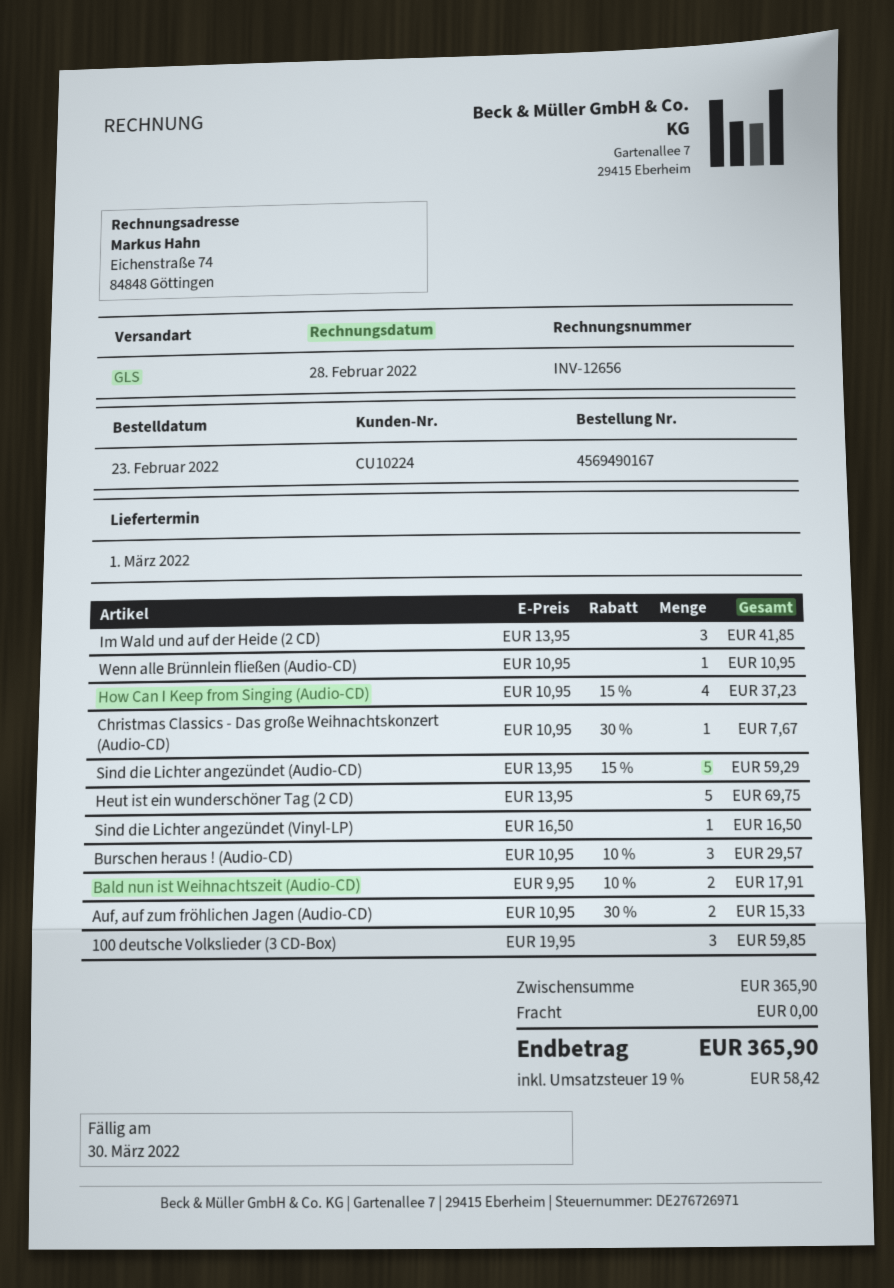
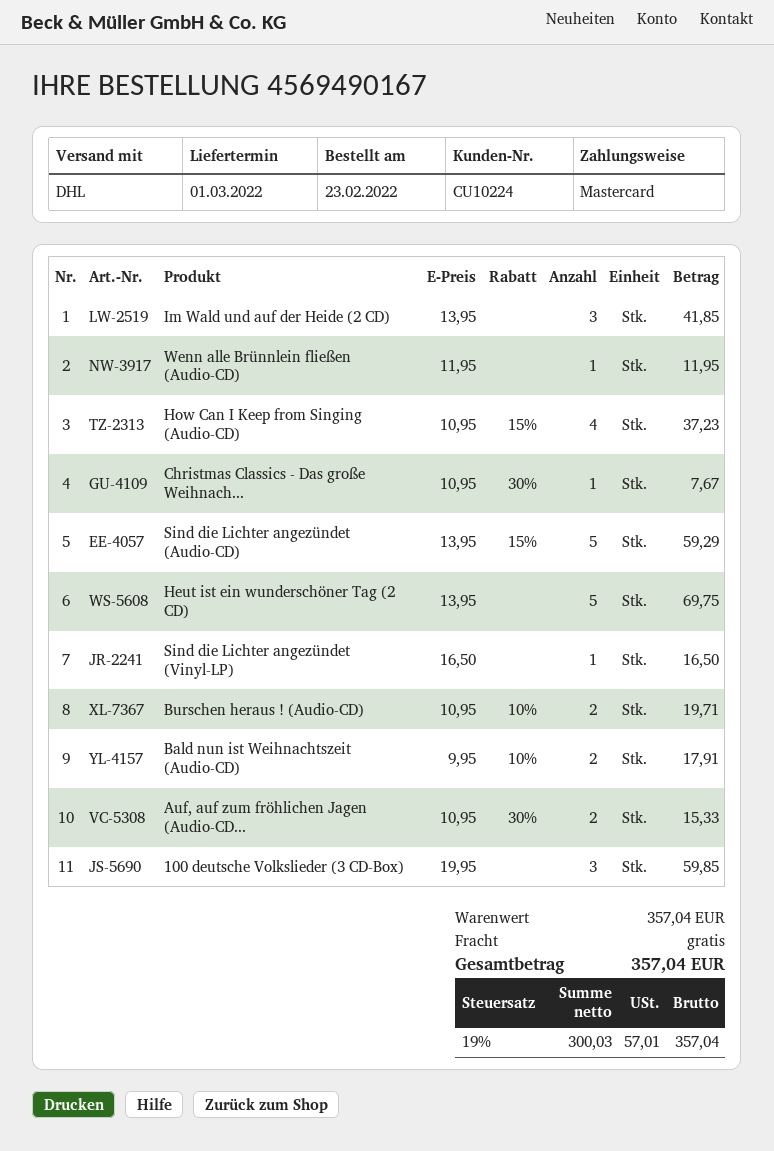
shipping method: GLS -> DHL
Wenn alle Brünnlein fließen (Audio-CD): 1 x 10.95 = 10.95 -> 1 x 11.95 = 11.95
Burschen heraus ! (Audio-CD): 3 x 10.95 - 10% = 29.57 -> 2 x 10.95 - 10% = 19.71
subtotal: 365.90 -> 357.04
tax: 19% = 58.42 -> 19% = 57.01
total: 365.90 -> 357.04

